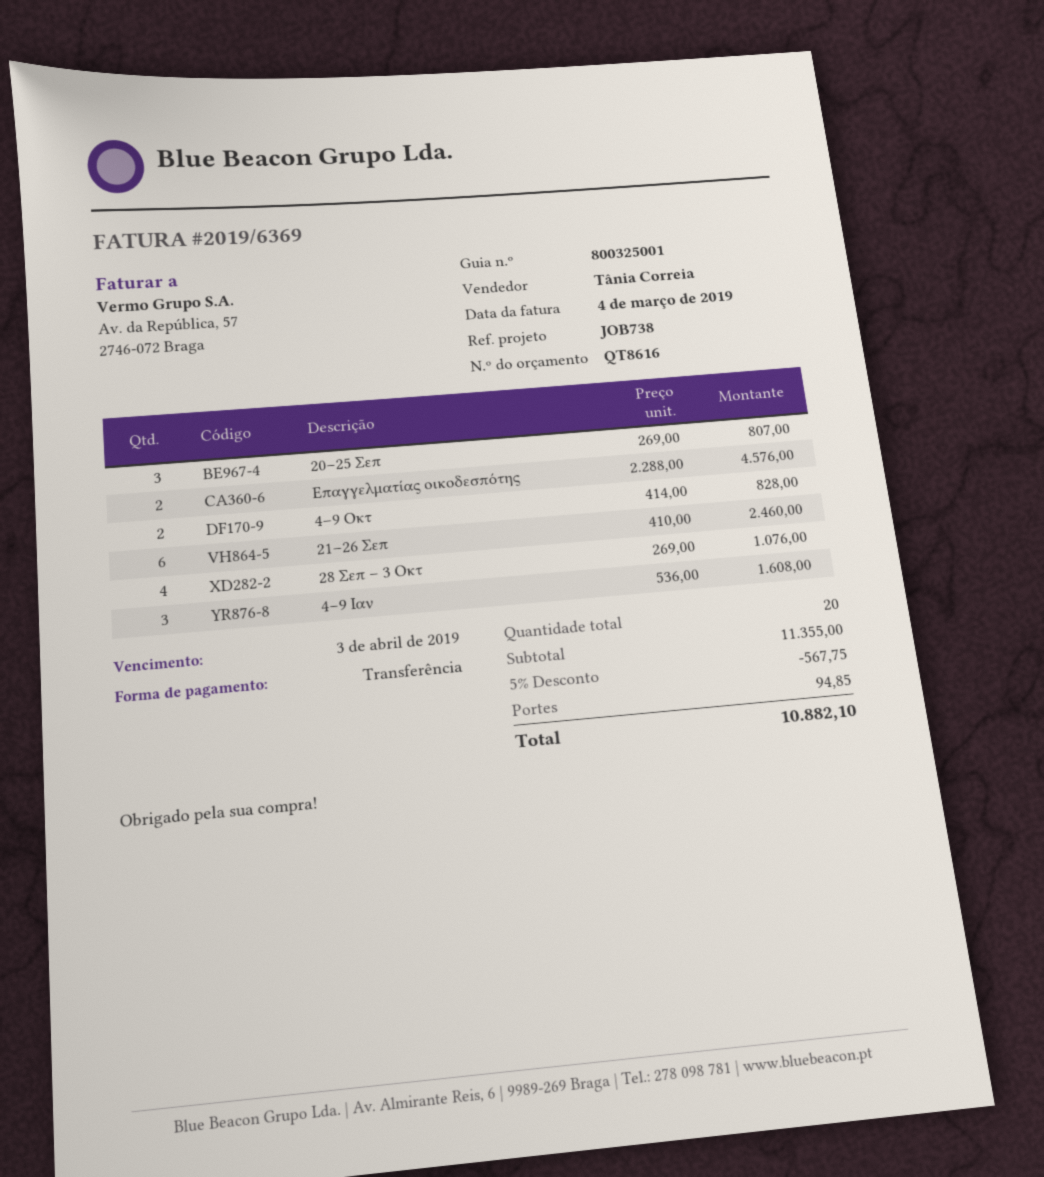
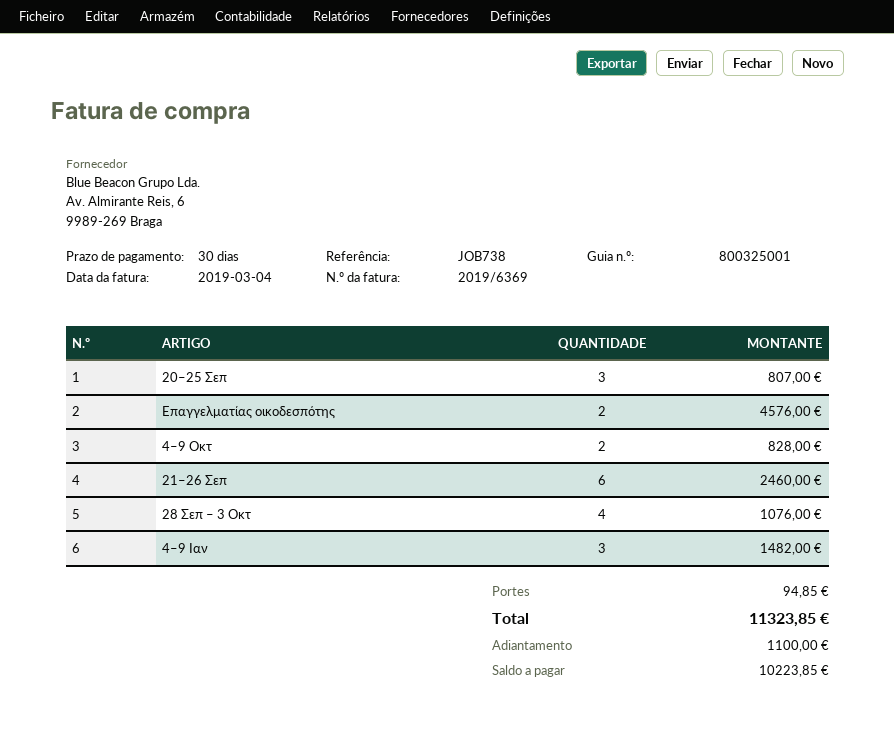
4–9 Ιαν: 3 for 1608.00 -> 3 for 1482.00
discount: 5% = 567.75 -> none
total: 10882.10 -> 11323.85

